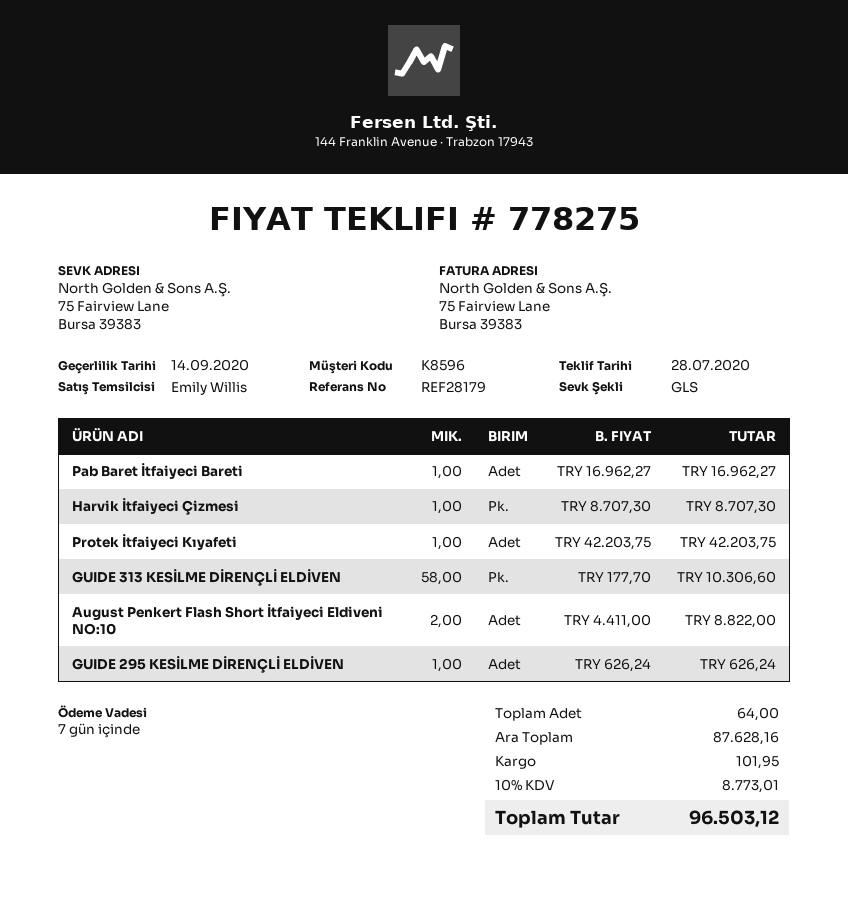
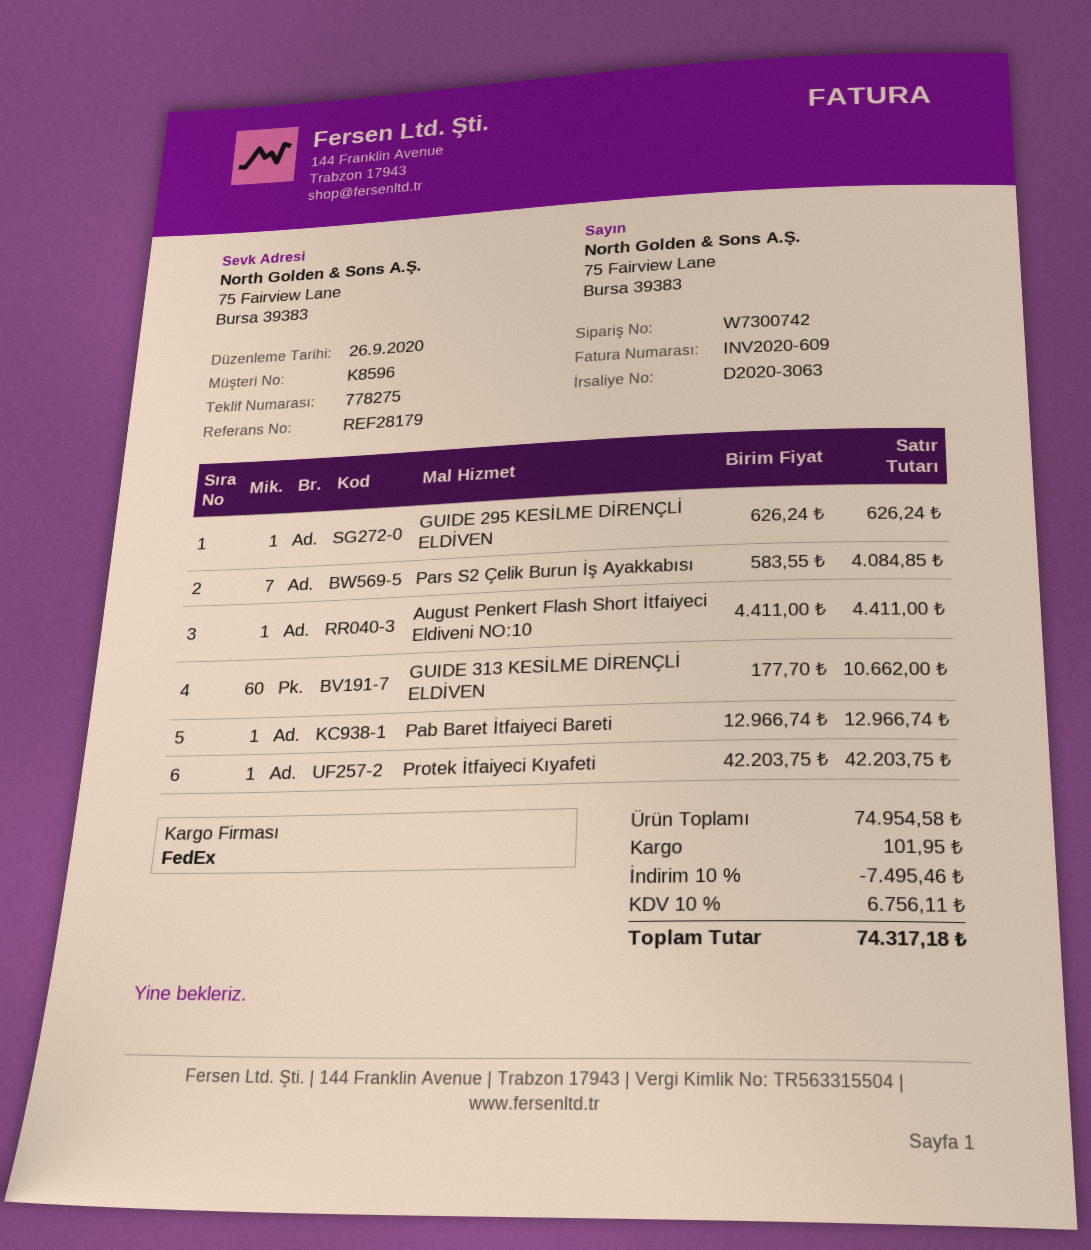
shipping method: GLS -> FedEx
Pab Baret İtfaiyeci Bareti: 1 x 16962.27 = 16962.27 -> 1 x 12966.74 = 12966.74
Harvik İtfaiyeci Çizmesi: 1 x 8707.30 = 8707.30 -> none
GUIDE 313 KESİLME DİRENÇLİ ELDİVEN: 58 x 177.70 = 10306.60 -> 60 x 177.70 = 10662.00
August Penkert Flash Short İtfaiyeci Eldiveni NO:10: 2 x 4411.00 = 8822.00 -> 1 x 4411.00 = 4411.00
Pars S2 Çelik Burun İş Ayakkabısı: none -> 7 x 583.55 = 4084.85
subtotal: 87628.16 -> 74954.58
discount: none -> 10% = 7495.46
tax: 10% = 8773.01 -> 10% = 6756.11
total: 96503.12 -> 74317.18

